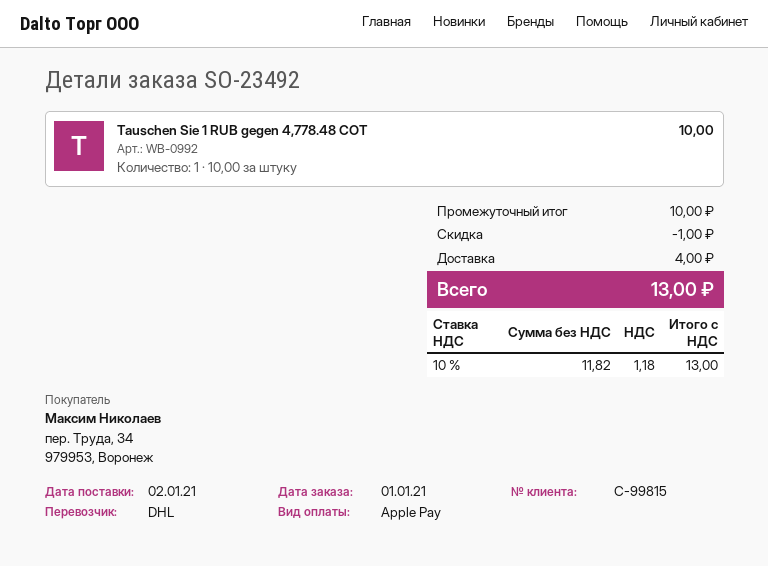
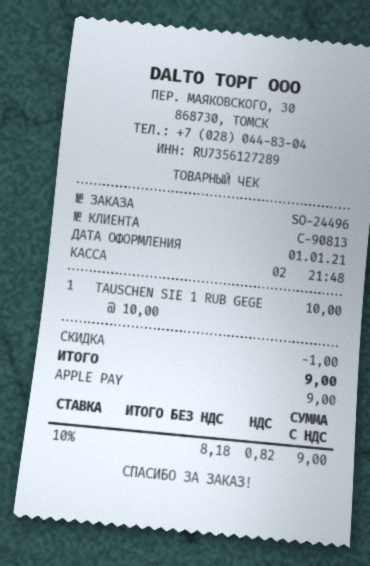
order number: SO-23492 -> SO-24496
customer number: C-99815 -> C-90813
shipping: 4.00 -> none
net: 11.82 -> 8.18
tax: 10% = 1.18 -> 10% = 0.82
total: 13.00 -> 9.00

